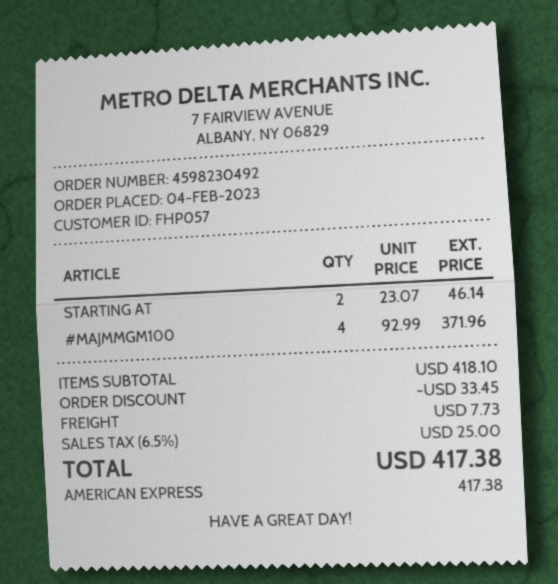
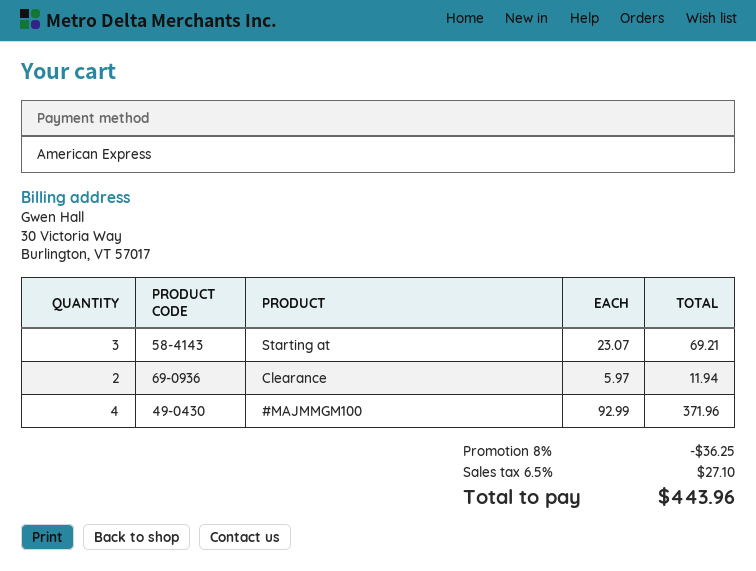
STARTING AT: 2 x 23.07 = 46.14 -> 3 x 23.07 = 69.21
Clearance: none -> 2 x 5.97 = 11.94
discount: 33.45 -> 36.25
shipping: 7.73 -> none
tax: 6.5% = 25.00 -> 6.5% = 27.10
total: 417.38 -> 443.96

